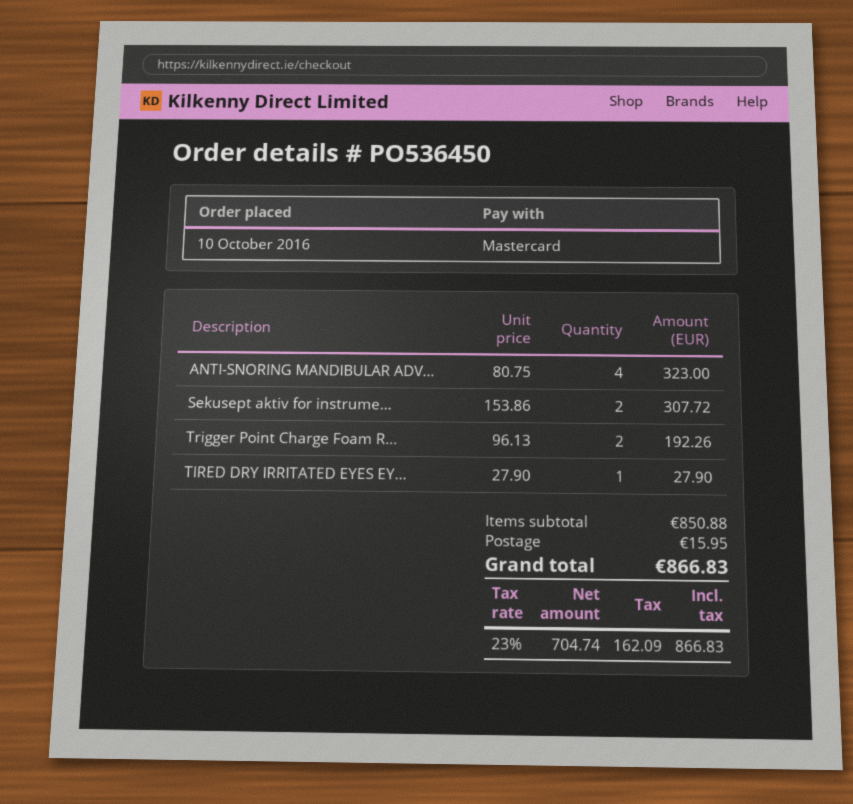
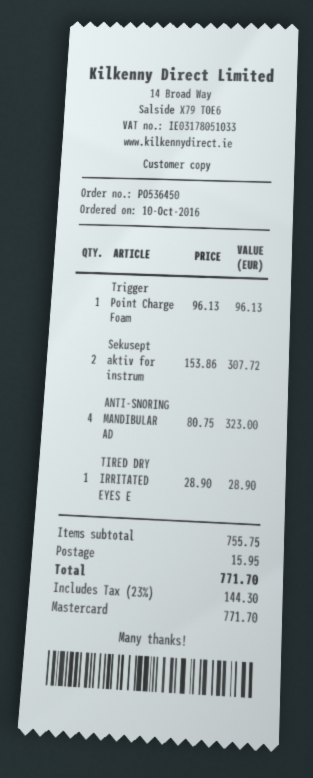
Trigger Point Charge Foam R...: 2 x 96.13 = 192.26 -> 1 x 96.13 = 96.13
TIRED DRY IRRITATED EYES EY...: 1 x 27.90 = 27.90 -> 1 x 28.90 = 28.90
subtotal: 850.88 -> 755.75
tax: 23% = 162.09 -> 23% = 144.30
total: 866.83 -> 771.70

